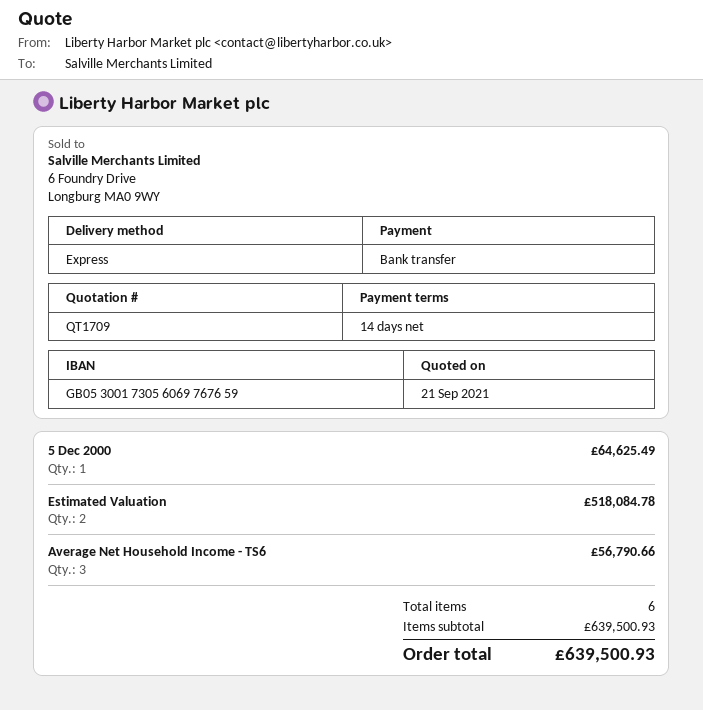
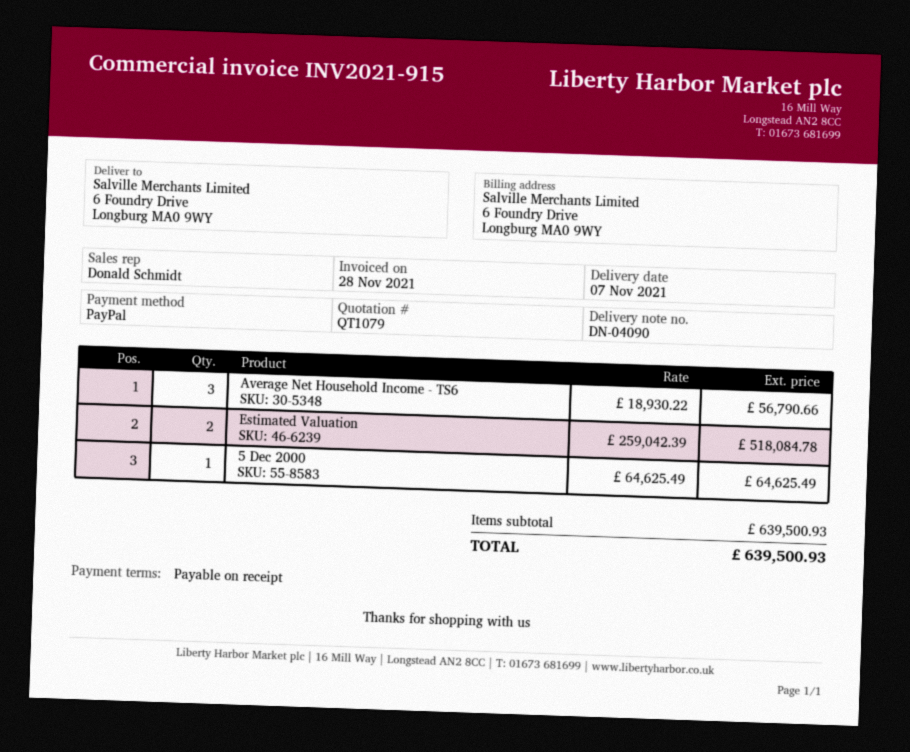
quote number: QT1709 -> QT1079
payment terms: 14 days -> on receipt
payment method: bank transfer -> PayPal

